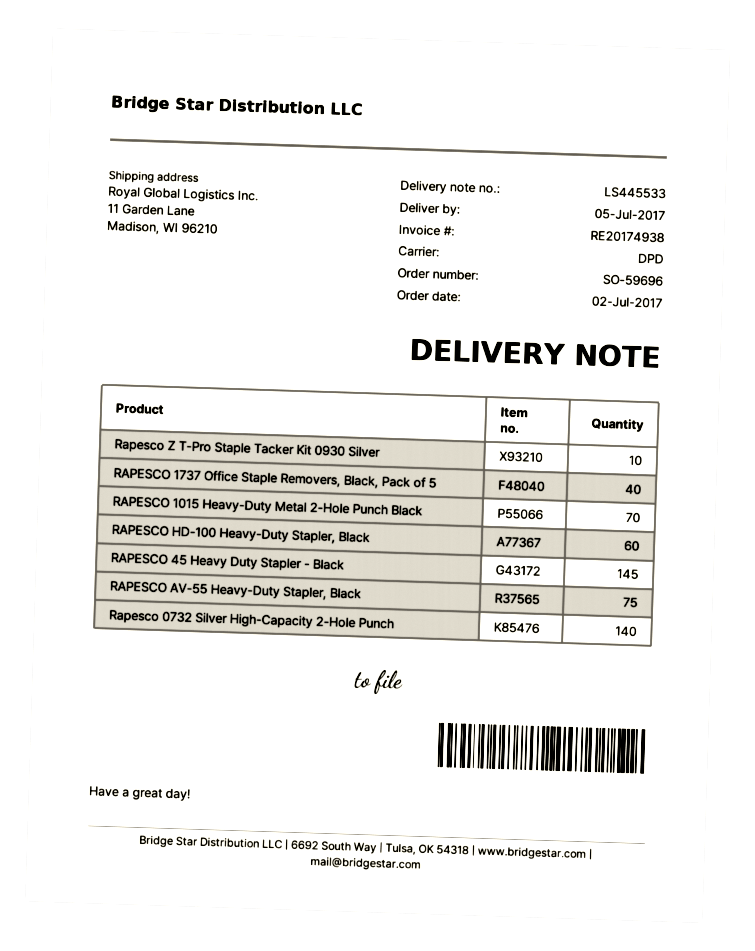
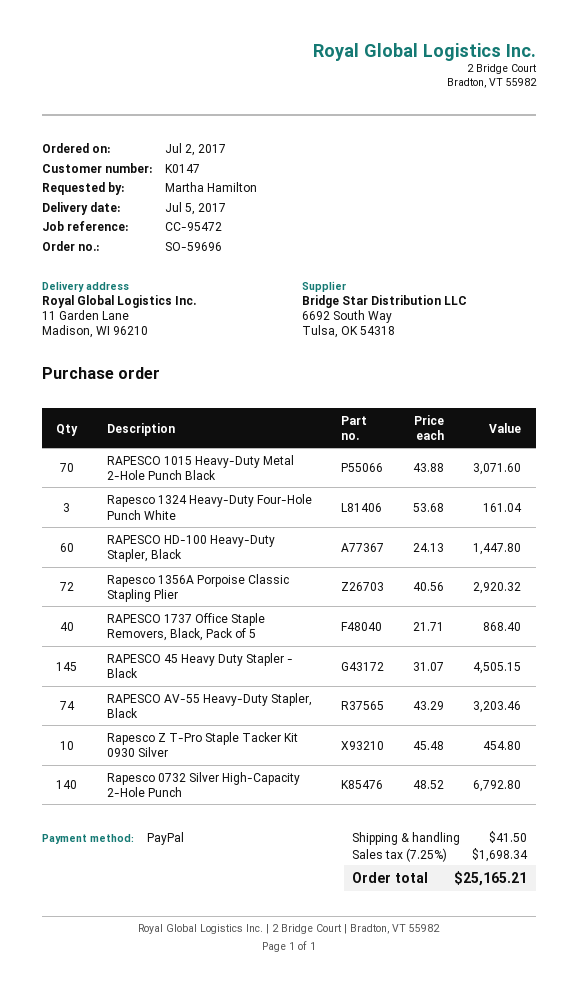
RAPESCO AV-55 Heavy-Duty Stapler, Black: 75 -> 74
Rapesco 1324 Heavy-Duty Four-Hole Punch White: none -> 3
Rapesco 1356A Porpoise Classic Stapling Plier: none -> 72

